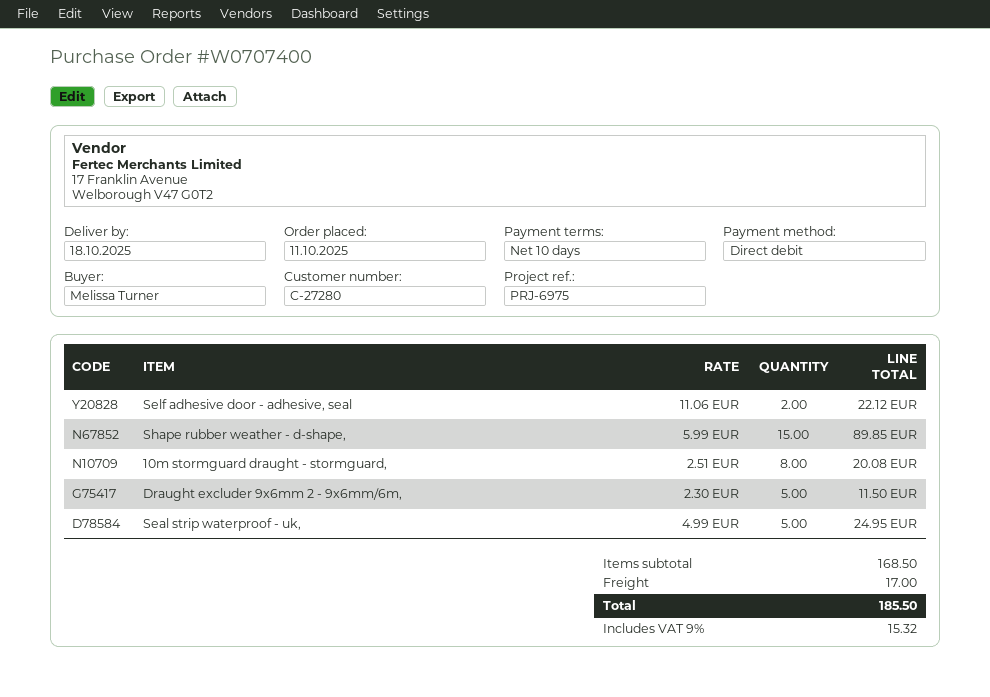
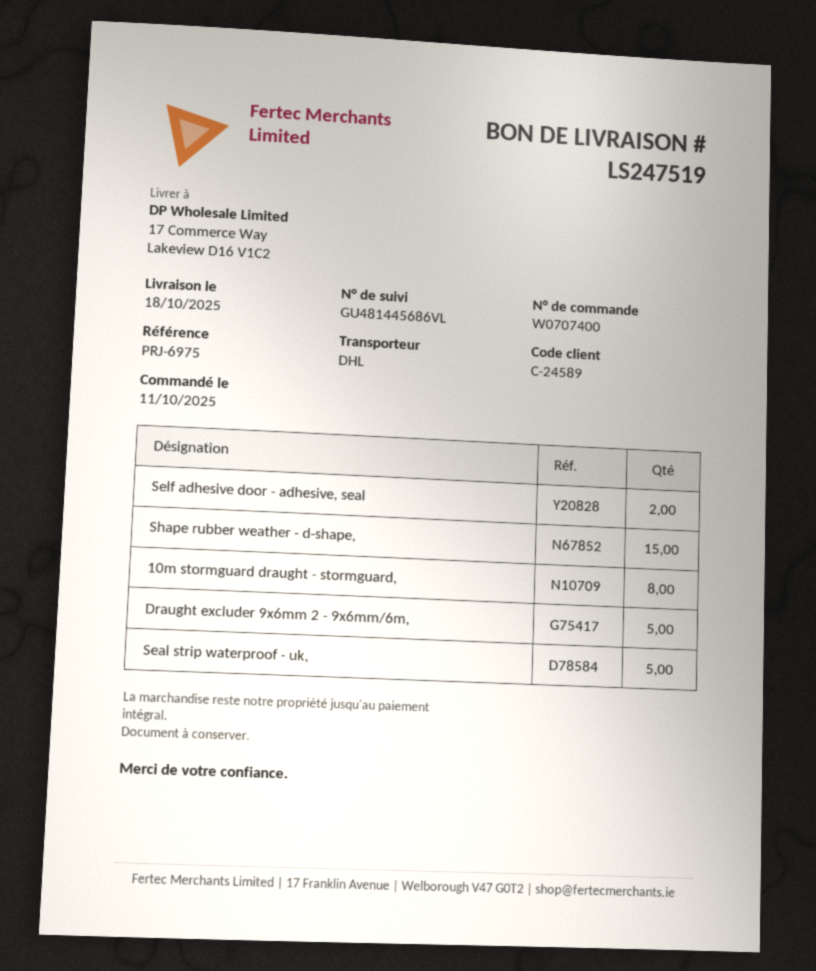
customer number: C-27280 -> C-24589

